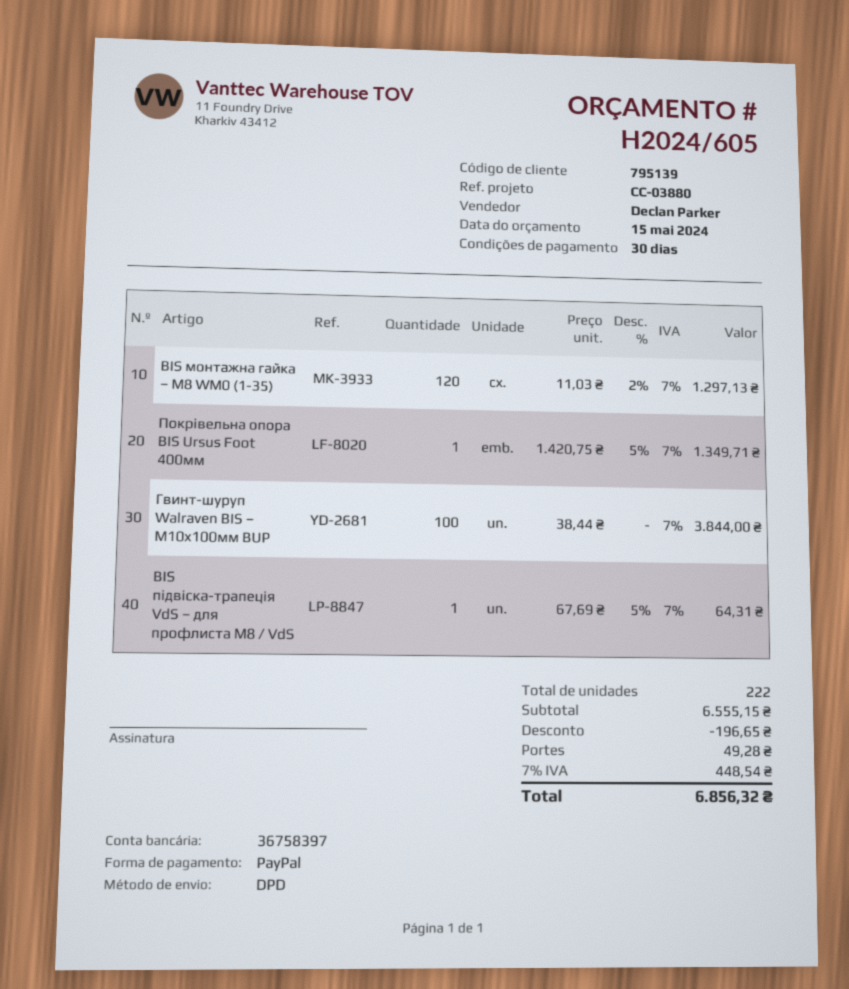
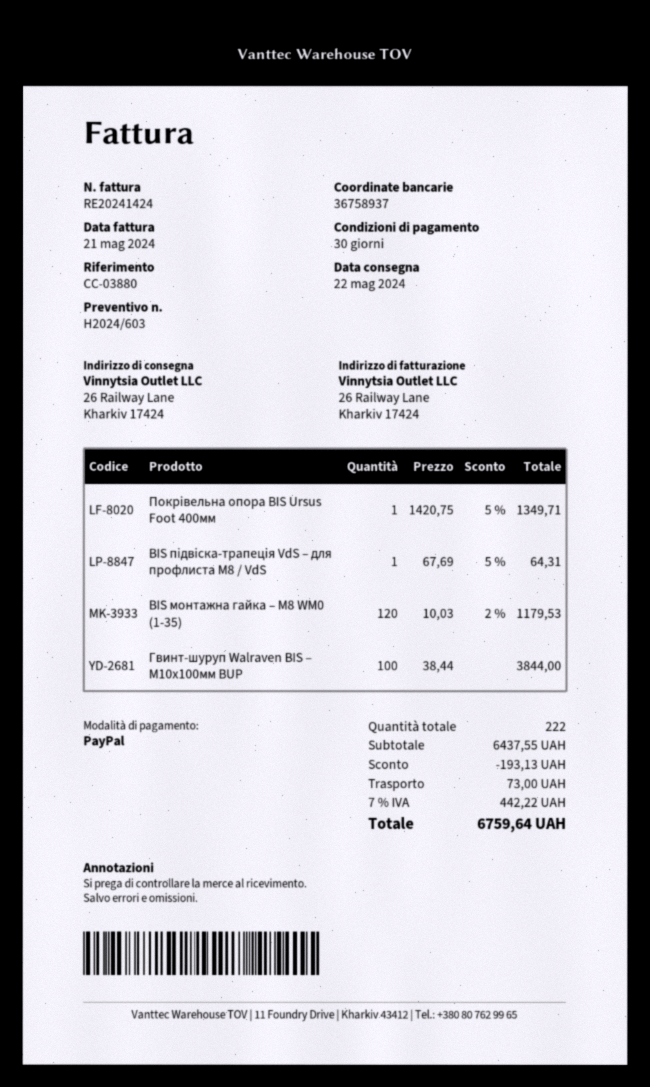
quote number: H2024/605 -> H2024/603
bank account: 36758397 -> 36758937
BIS монтажна гайка – М8 WM0 (1-35): 120 x 11.03 - 2% = 1297.13 -> 120 x 10.03 - 2% = 1179.53
subtotal: 6555.15 -> 6437.55
discount: 196.65 -> 193.13
shipping: 49.28 -> 73.00
tax: 7% = 448.54 -> 7% = 442.22
total: 6856.32 -> 6759.64

